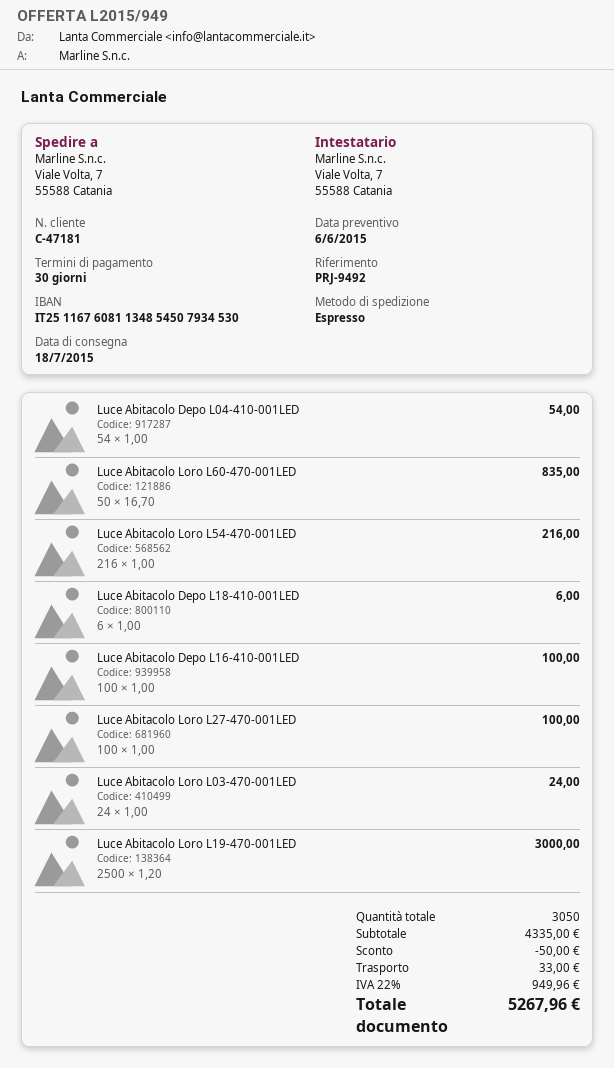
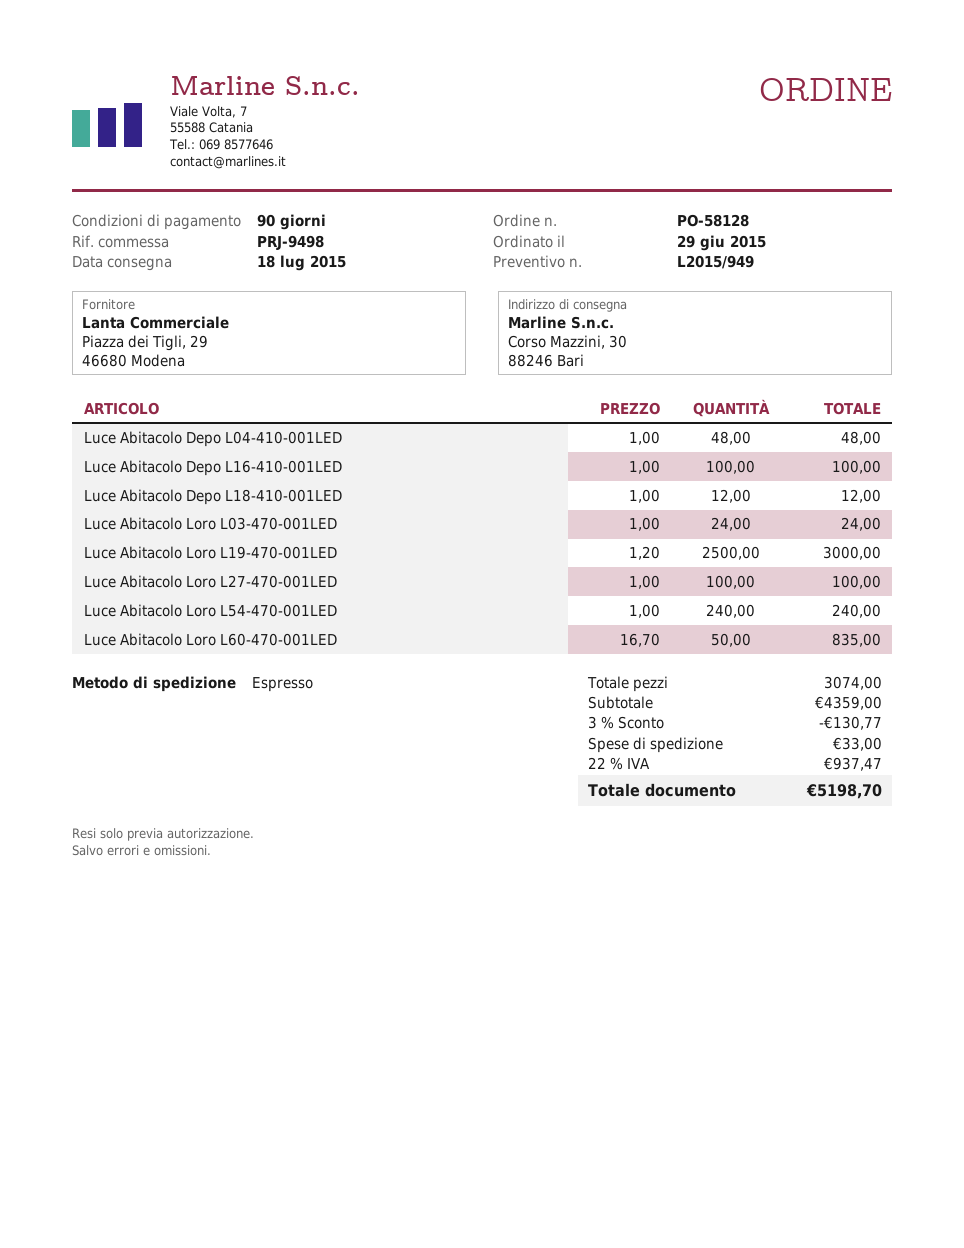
payment terms: 30 days -> 90 days
reference: PRJ-9492 -> PRJ-9498
ship to: Viale Volta, 7, 55588 Catania -> Corso Mazzini, 30, 88246 Bari
Luce Abitacolo Depo L04-410-001LED: 54 x 1.00 = 54.00 -> 48 x 1.00 = 48.00
Luce Abitacolo Loro L54-470-001LED: 216 x 1.00 = 216.00 -> 240 x 1.00 = 240.00
Luce Abitacolo Depo L18-410-001LED: 6 x 1.00 = 6.00 -> 12 x 1.00 = 12.00
total quantity: 3050 -> 3074
subtotal: 4335.00 -> 4359.00
discount: 50.00 -> 130.77
tax: 22% = 949.96 -> 22% = 937.47
total: 5267.96 -> 5198.70

